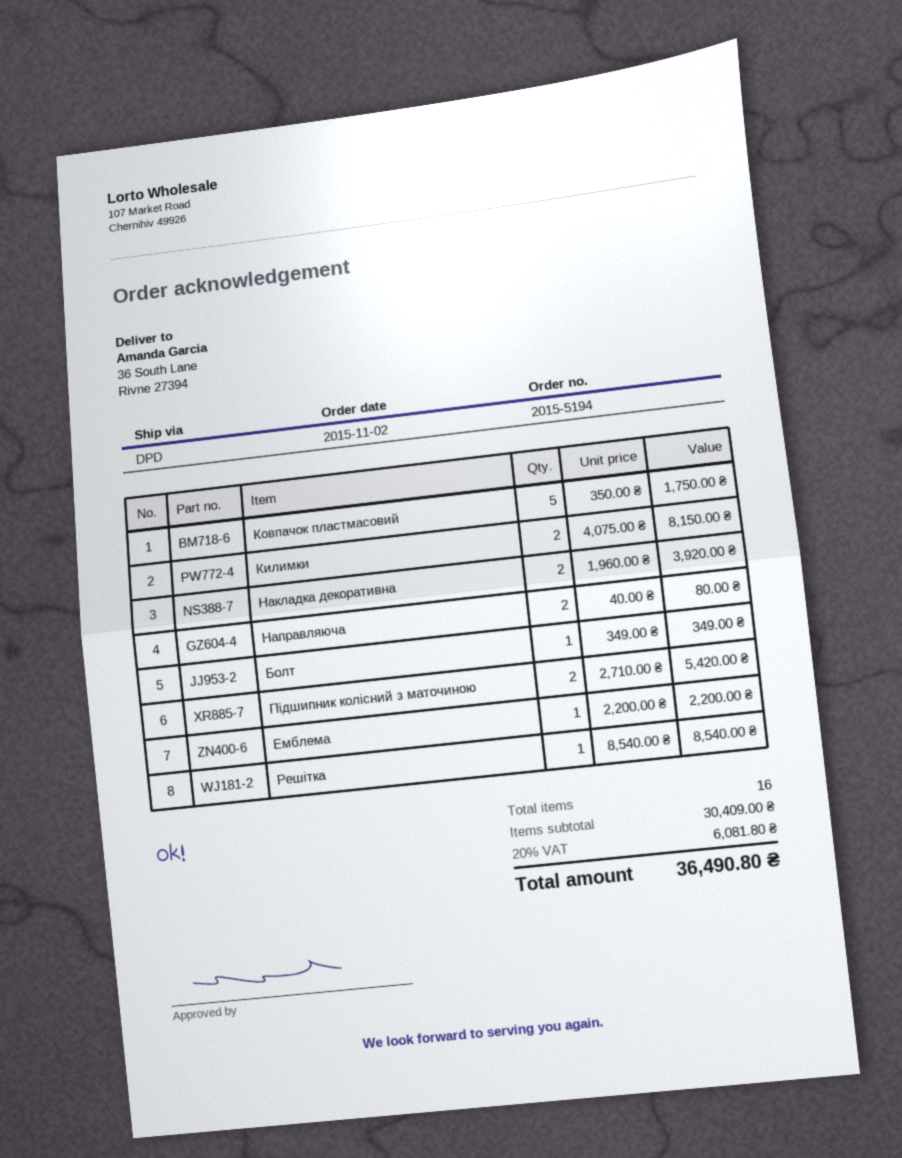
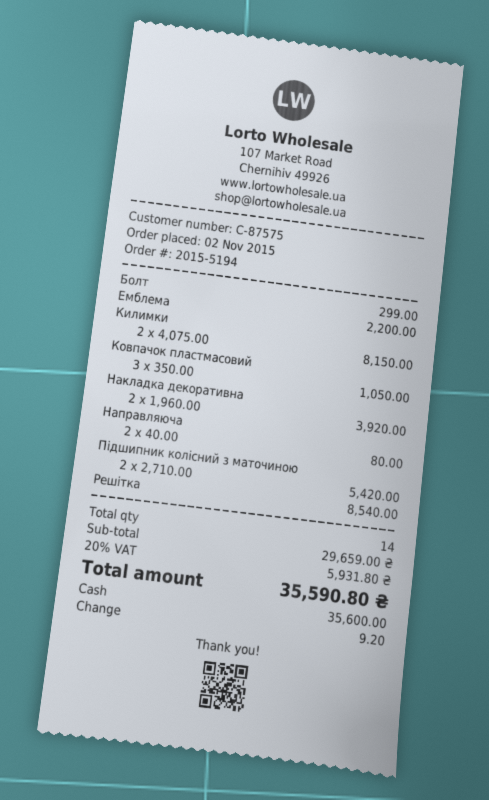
Ковпачок пластмасовий: 5 x 350.00 = 1750.00 -> 3 x 350.00 = 1050.00
Болт: 1 x 349.00 = 349.00 -> 1 x 299.00 = 299.00
total quantity: 16 -> 14
subtotal: 30409.00 -> 29659.00
tax: 20% = 6081.80 -> 20% = 5931.80
total: 36490.80 -> 35590.80

